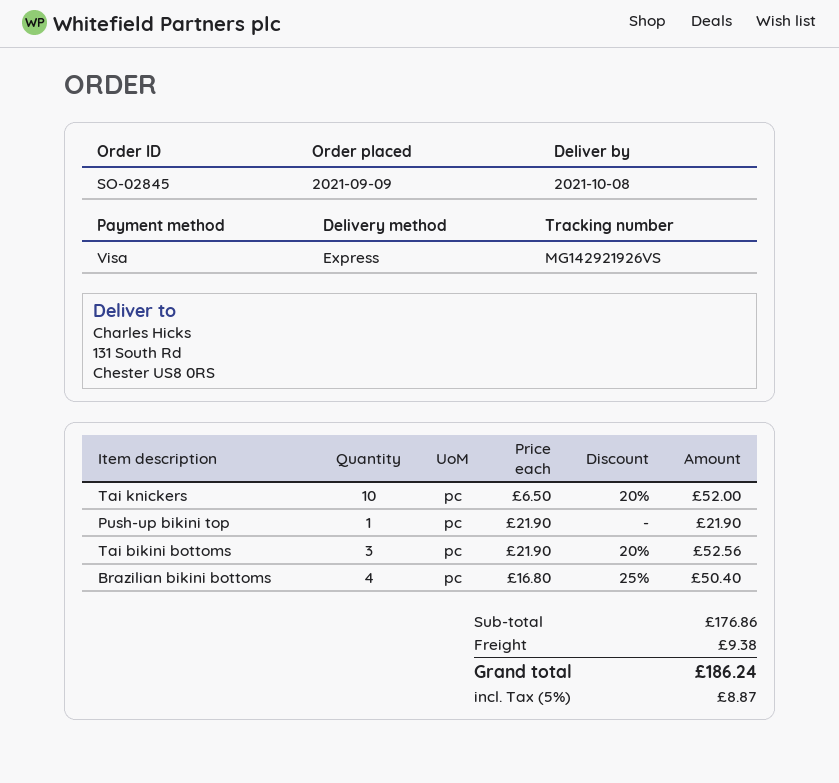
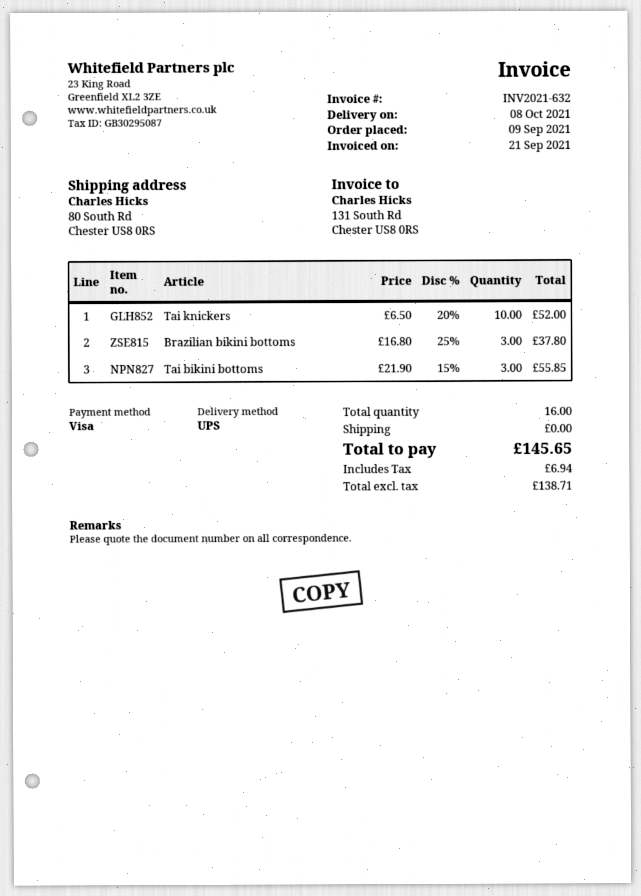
shipping method: express -> UPS
ship to: 131 South Rd, Chester US8 0RS -> 80 South Rd, Chester US8 0RS
Push-up bikini top: 1 x 21.90 = 21.90 -> none
Tai bikini bottoms: 3 x 21.90 - 20% = 52.56 -> 3 x 21.90 - 15% = 55.85
Brazilian bikini bottoms: 4 x 16.80 - 25% = 50.40 -> 3 x 16.80 - 25% = 37.80
shipping: 9.38 -> 0.00
tax: 8.87 -> 6.94
total: 186.24 -> 145.65

